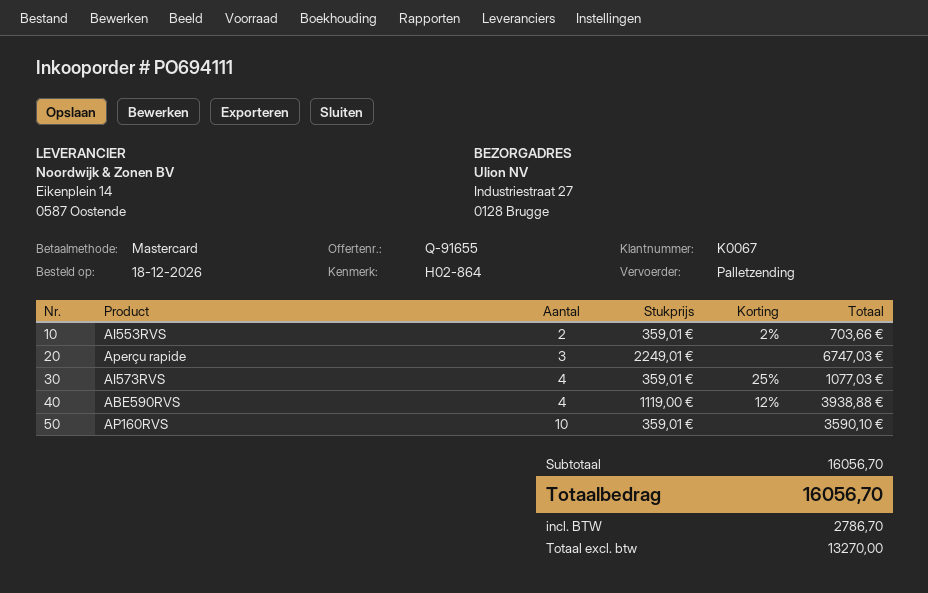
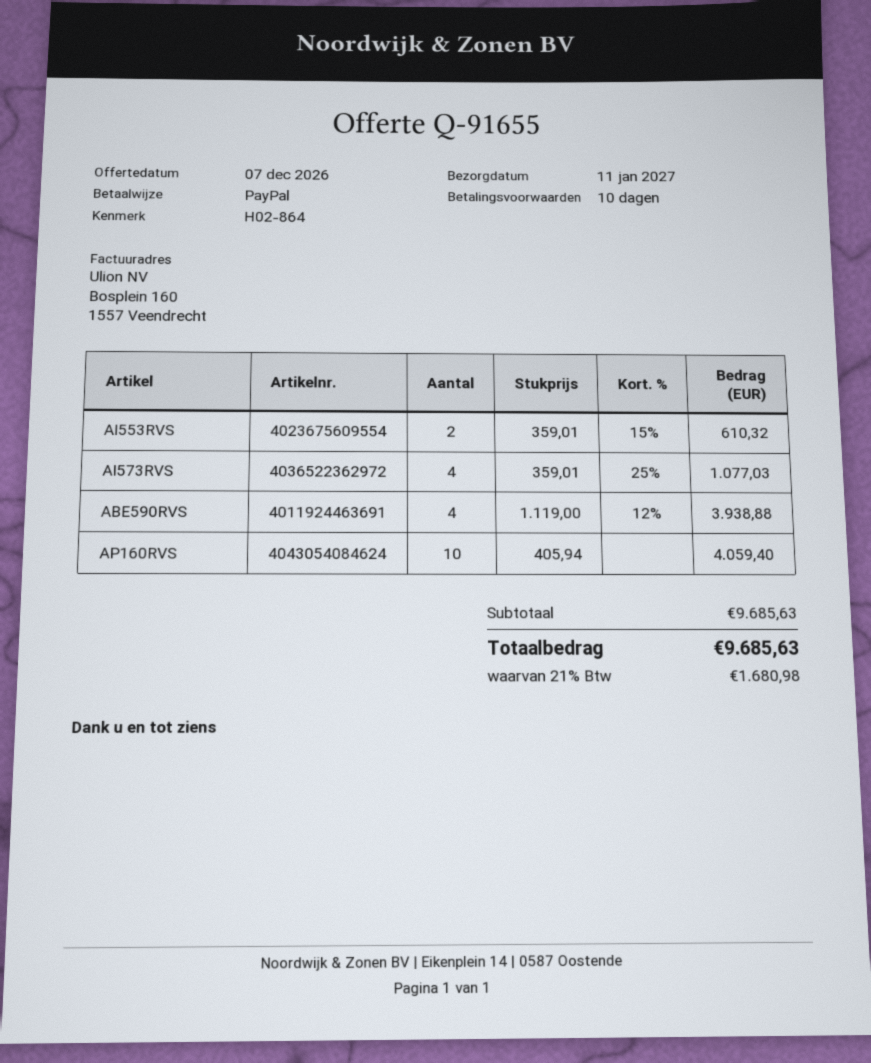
payment method: Mastercard -> PayPal
AI553RVS: 2 x 359.01 - 2% = 703.66 -> 2 x 359.01 - 15% = 610.32
Aperçu rapide: 3 x 2249.01 = 6747.03 -> none
AP160RVS: 10 x 359.01 = 3590.10 -> 10 x 405.94 = 4059.40
subtotal: 16056.70 -> 9685.63
tax: 2786.70 -> 1680.98
total: 16056.70 -> 9685.63

